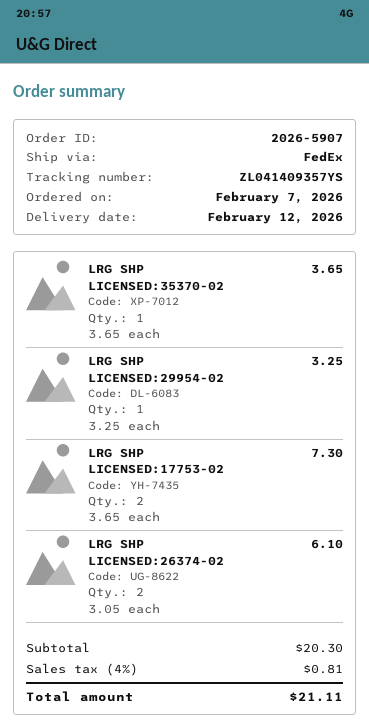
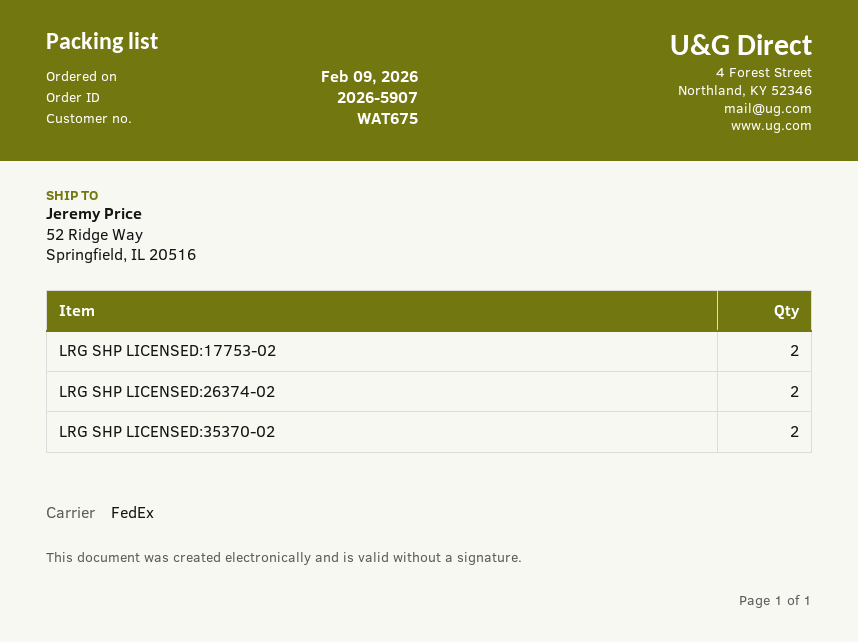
order date: 2026-02-07 -> 2026-02-09
LRG SHP LICENSED:35370-02: 1 -> 2
LRG SHP LICENSED:29954-02: 1 -> none

